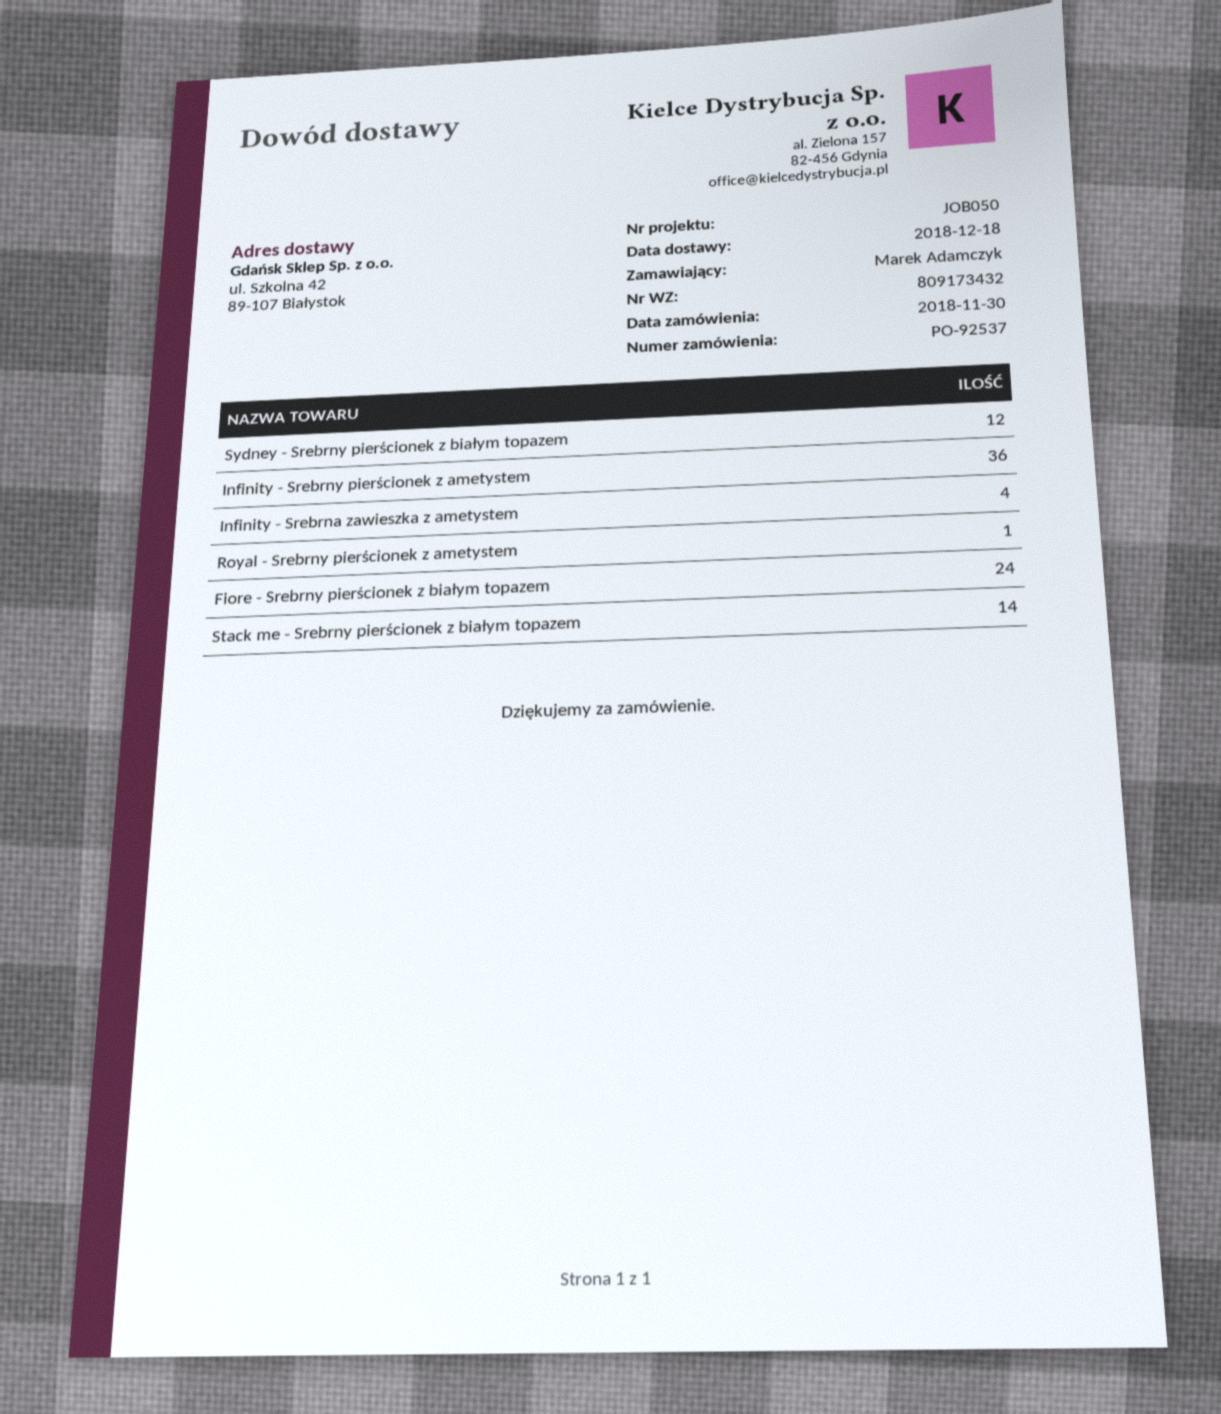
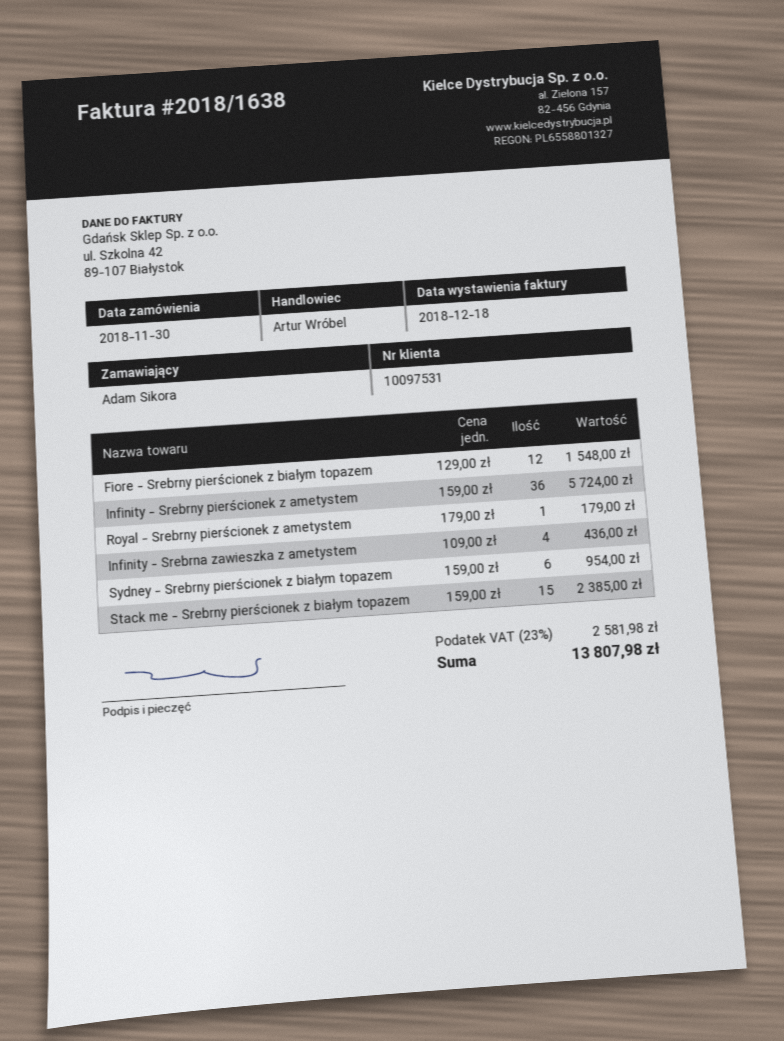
ordered by: Marek Adamczyk -> Adam Sikora
Sydney - Srebrny pierścionek z białym topazem: 12 -> 6
Fiore - Srebrny pierścionek z białym topazem: 24 -> 12
Stack me - Srebrny pierścionek z białym topazem: 14 -> 15

